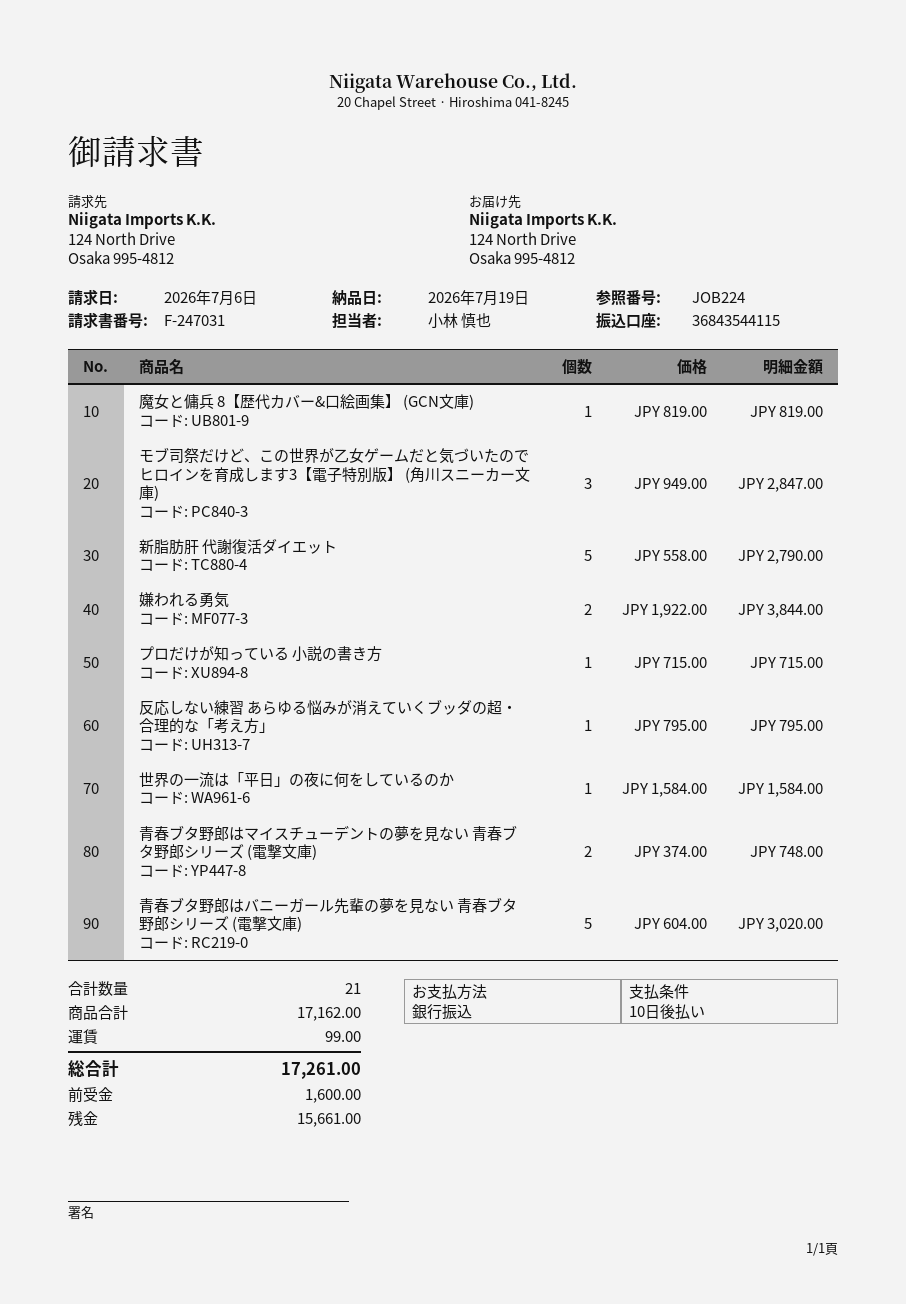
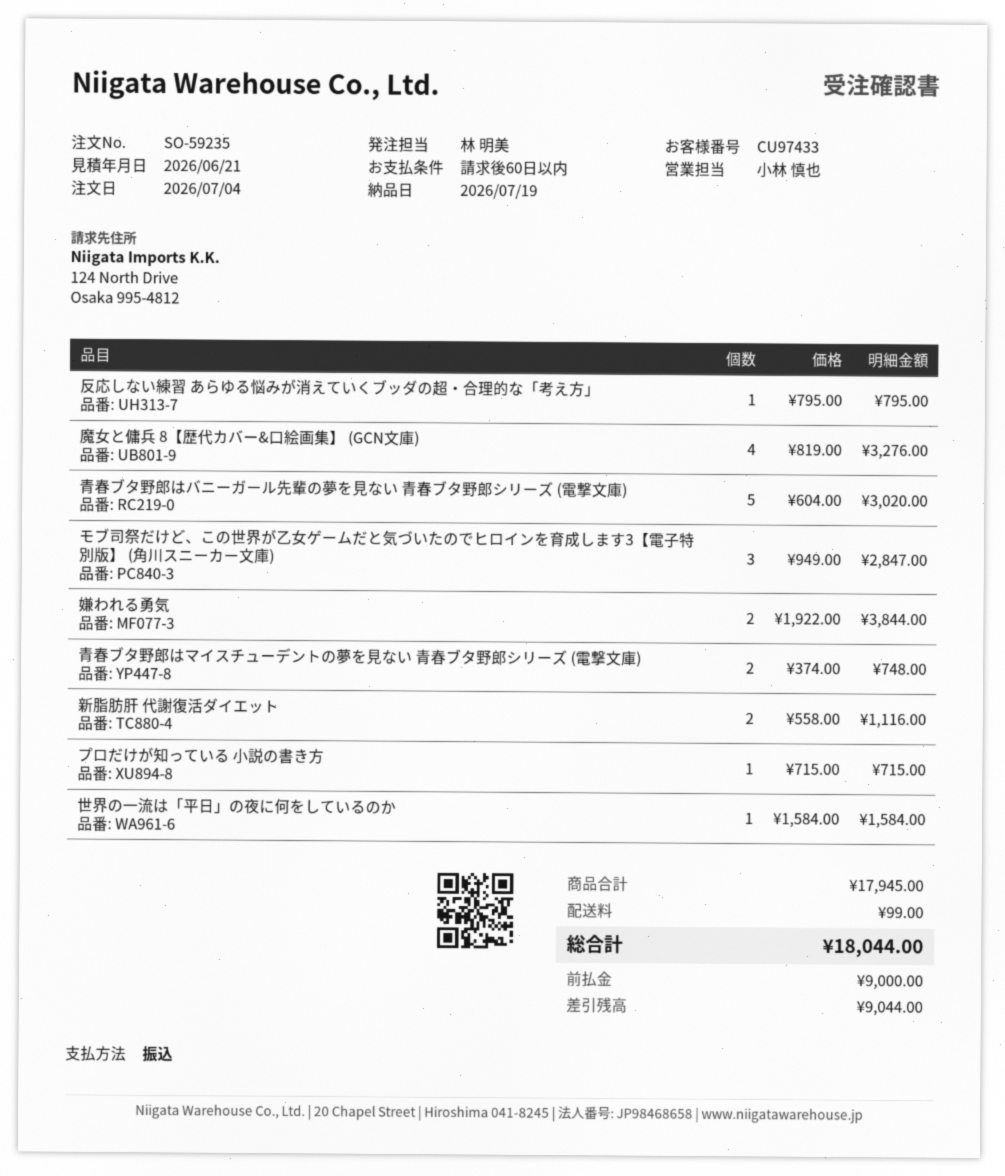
payment terms: 10 days -> 60 days
魔女と傭兵 8【歴代カバー&口絵画集】 (GCN文庫): 1 x 819.00 = 819.00 -> 4 x 819.00 = 3276.00
新脂肪肝 代謝復活ダイエット: 5 x 558.00 = 2790.00 -> 2 x 558.00 = 1116.00
subtotal: 17162.00 -> 17945.00
total: 17261.00 -> 18044.00
deposit: 1600.00 -> 9000.00
balance: 15661.00 -> 9044.00

